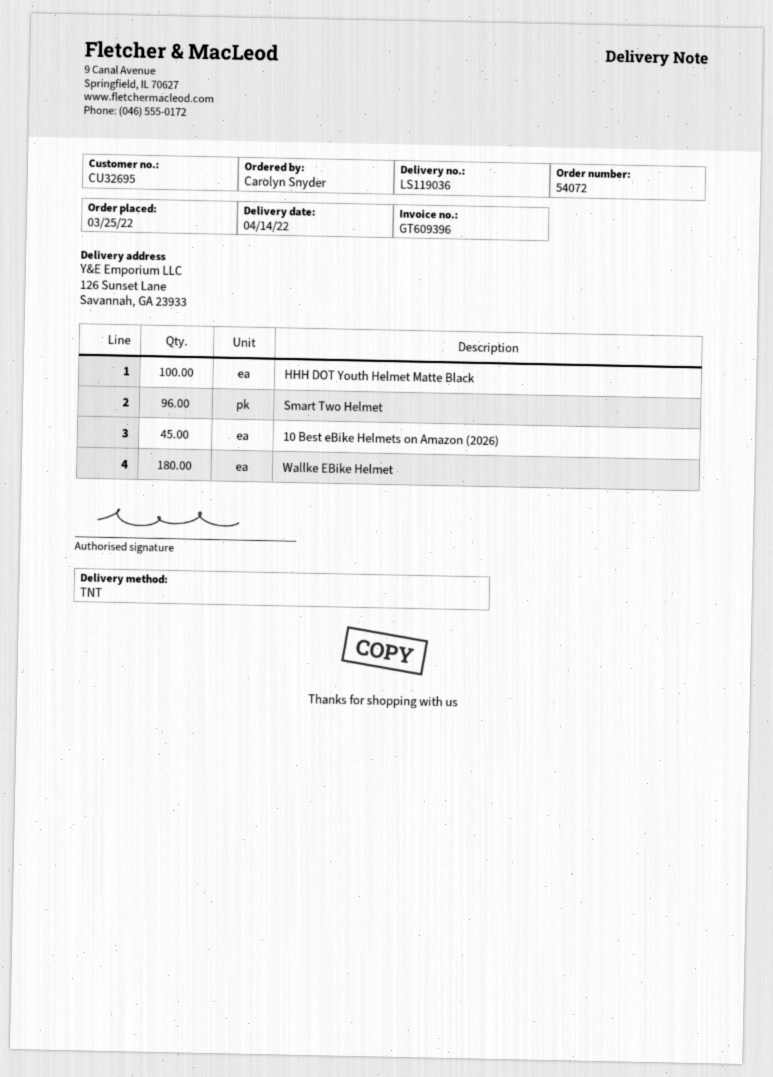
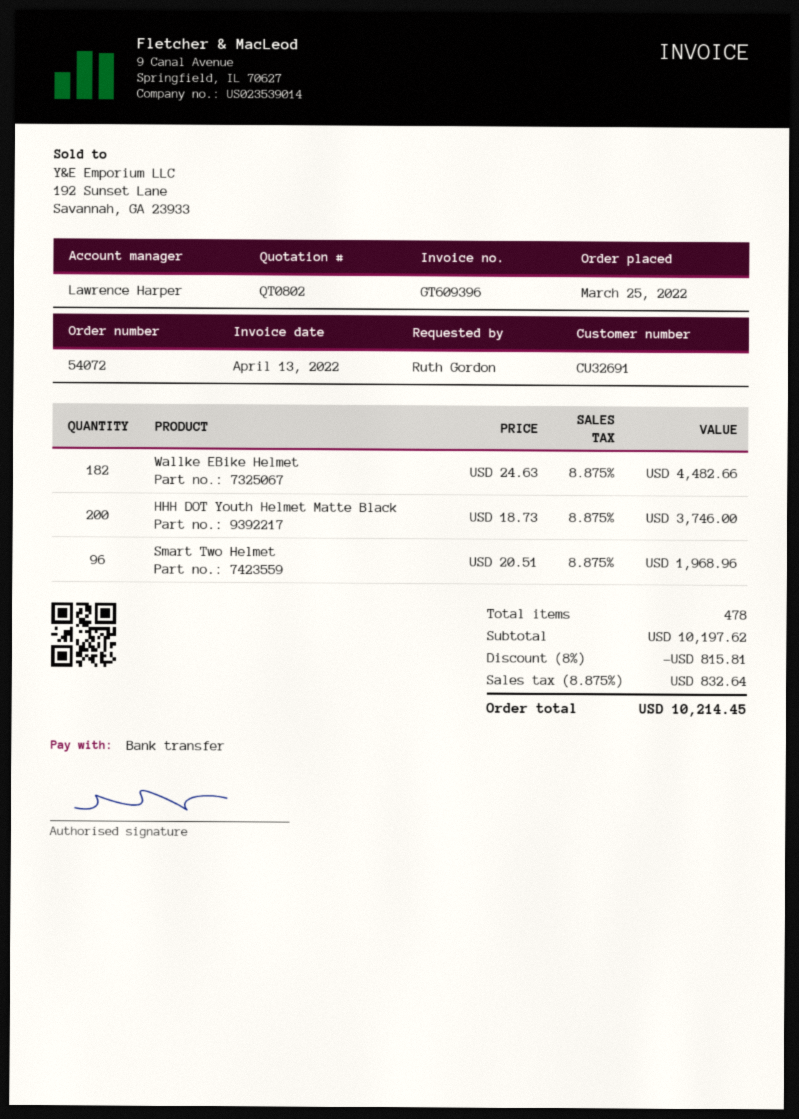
customer number: CU32695 -> CU32691
ordered by: Carolyn Snyder -> Ruth Gordon
HHH DOT Youth Helmet Matte Black: 100 -> 200
10 Best eBike Helmets on Amazon (2026): 45 -> none
Wallke EBike Helmet: 180 -> 182

